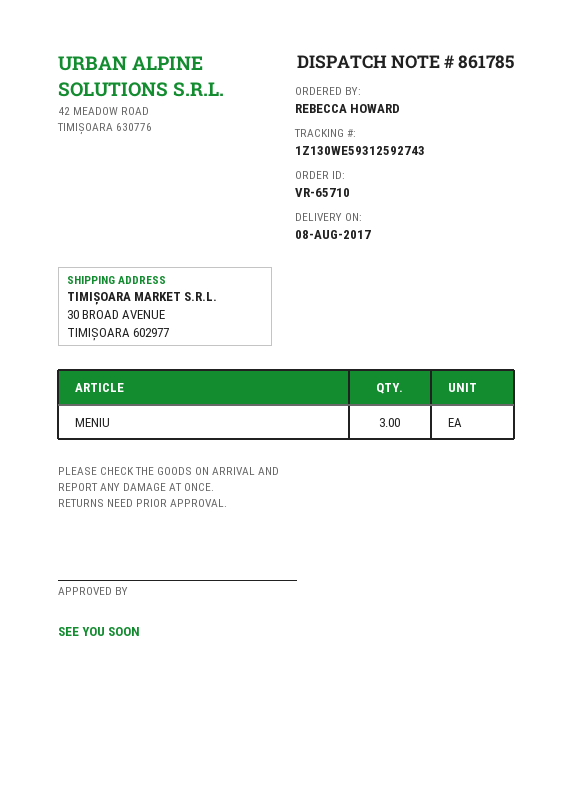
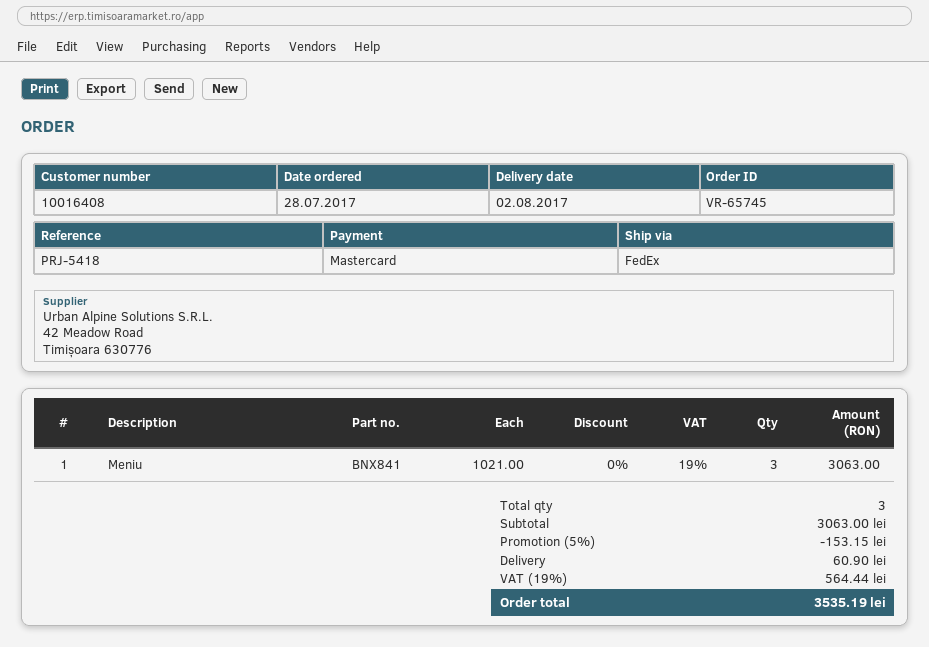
order number: VR-65710 -> VR-65745
delivery date: 2017-08-08 -> 2017-08-02

